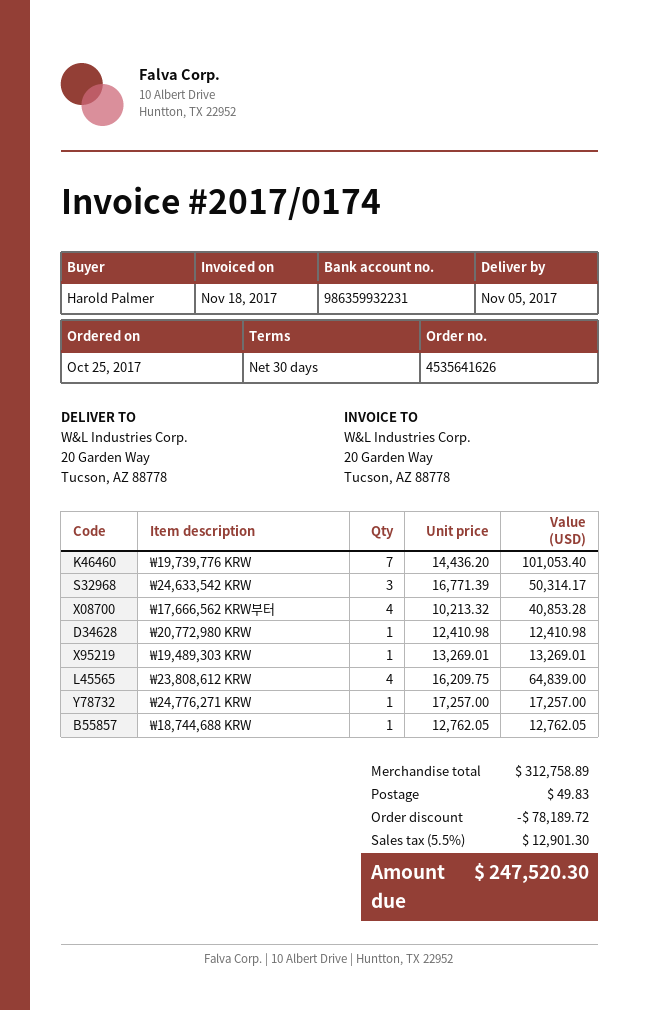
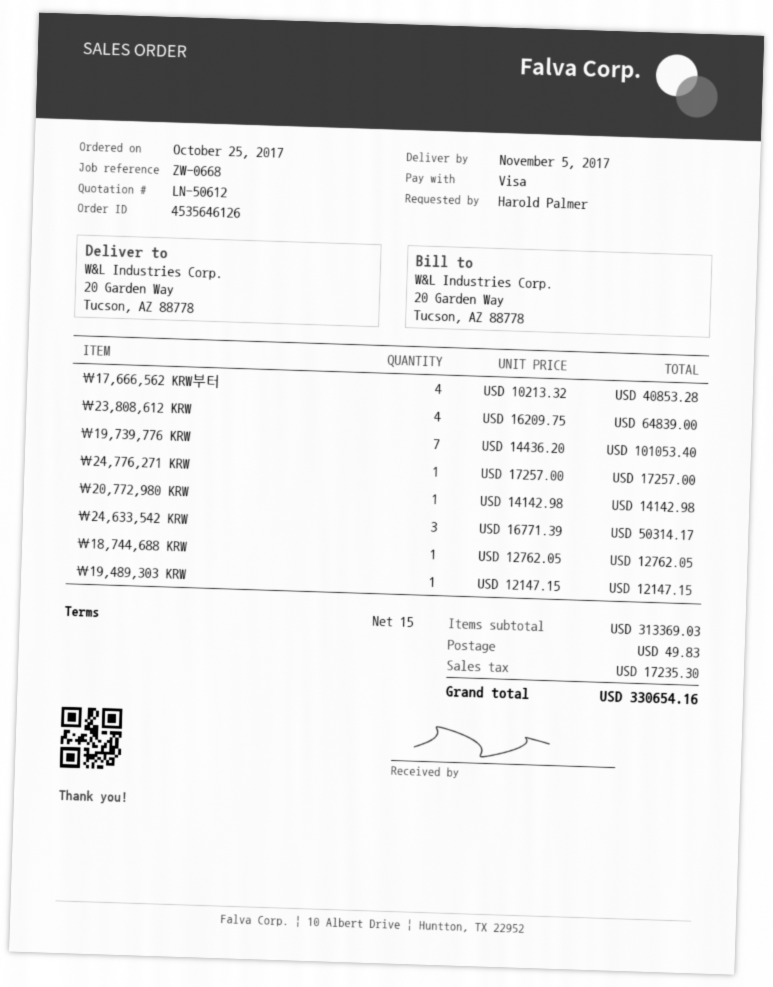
order number: 4535641626 -> 4535646126
payment terms: 30 days -> 15 days
₩20,772,980 KRW: 1 x 12410.98 = 12410.98 -> 1 x 14142.98 = 14142.98
₩19,489,303 KRW: 1 x 13269.01 = 13269.01 -> 1 x 12147.15 = 12147.15
subtotal: 312758.89 -> 313369.03
discount: 78189.72 -> none
tax: 12901.30 -> 17235.30
total: 247520.30 -> 330654.16

